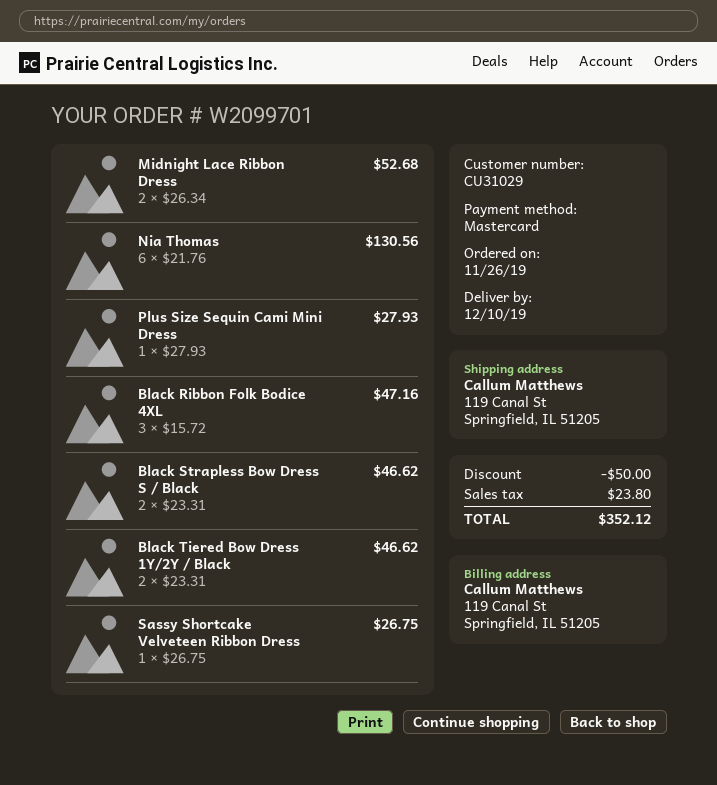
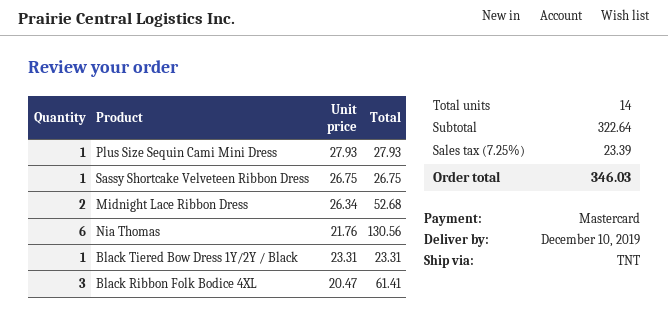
Black Ribbon Folk Bodice 4XL: 3 x 15.72 = 47.16 -> 3 x 20.47 = 61.41
Black Strapless Bow Dress S / Black: 2 x 23.31 = 46.62 -> none
Black Tiered Bow Dress 1Y/2Y / Black: 2 x 23.31 = 46.62 -> 1 x 23.31 = 23.31
discount: 50.00 -> none
tax: 23.80 -> 23.39
total: 352.12 -> 346.03

